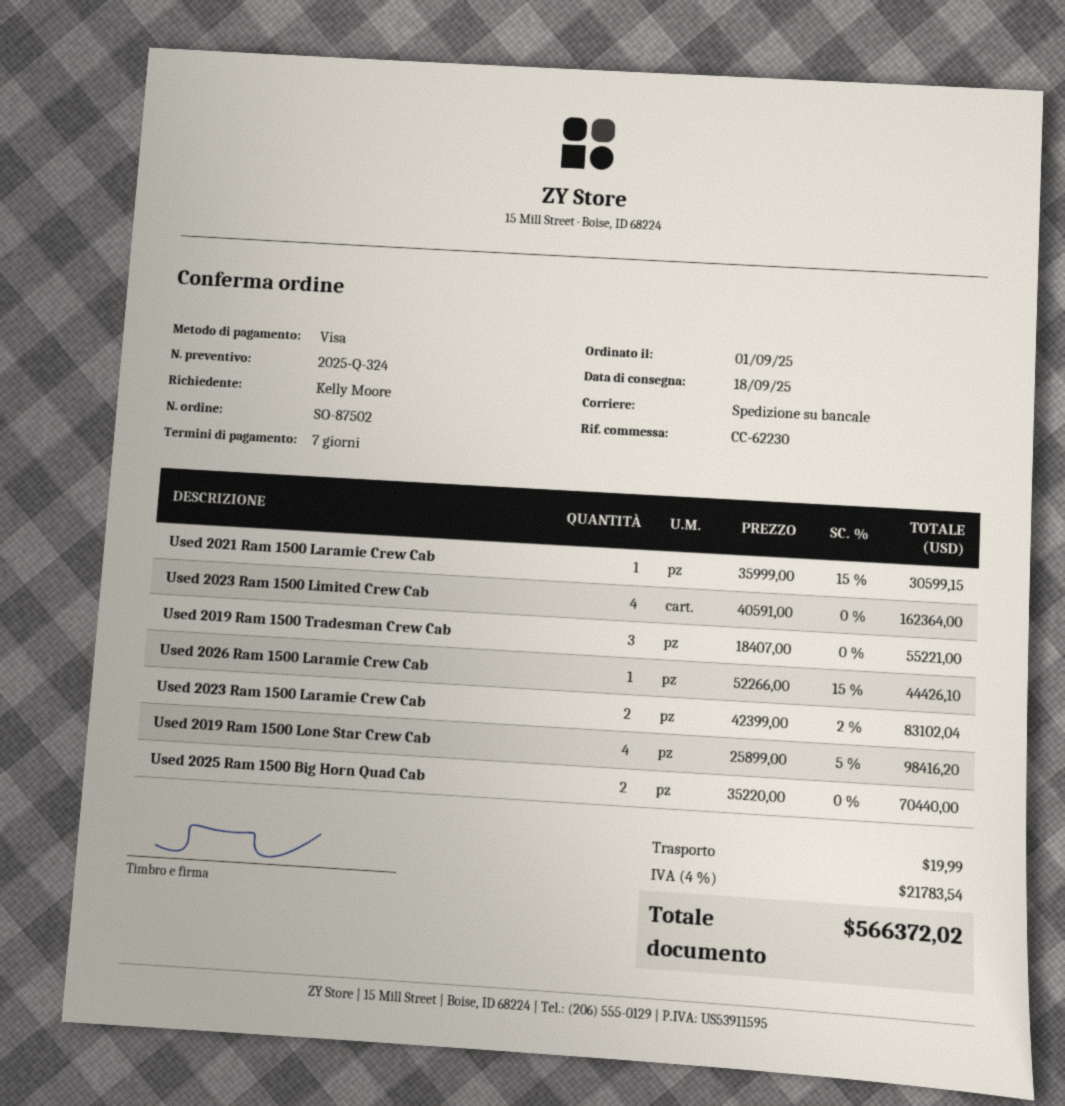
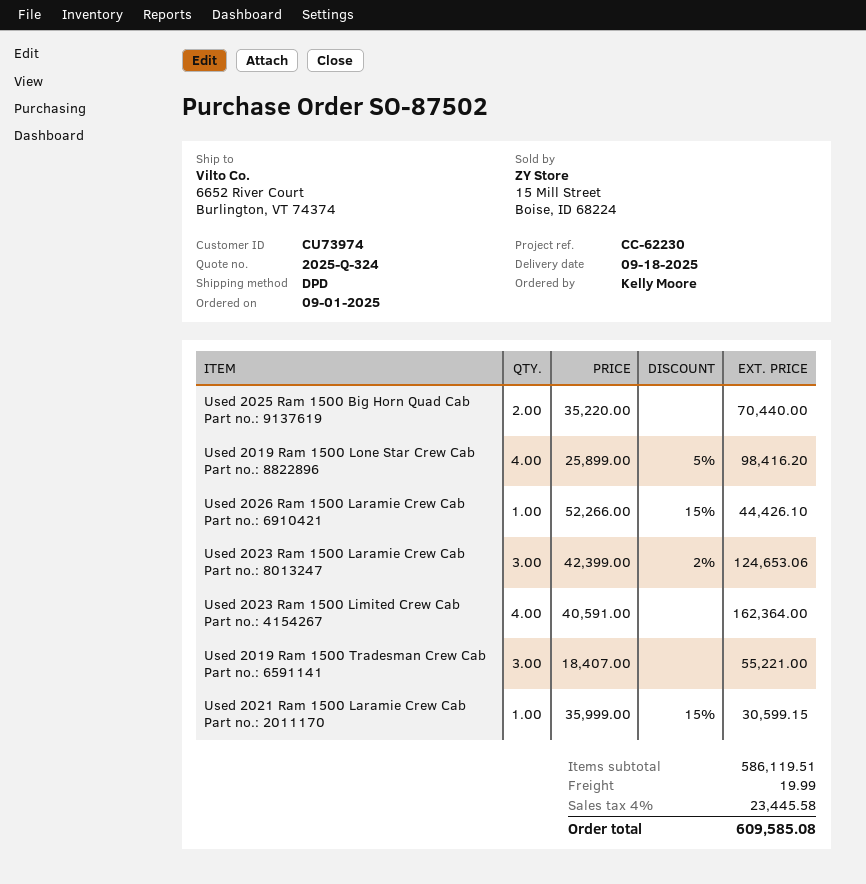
shipping method: pallet freight -> DPD
Used 2023 Ram 1500 Laramie Crew Cab: 2 x 42399.00 - 2% = 83102.04 -> 3 x 42399.00 - 2% = 124653.06
tax: 4% = 21783.54 -> 4% = 23445.58
total: 566372.02 -> 609585.08

